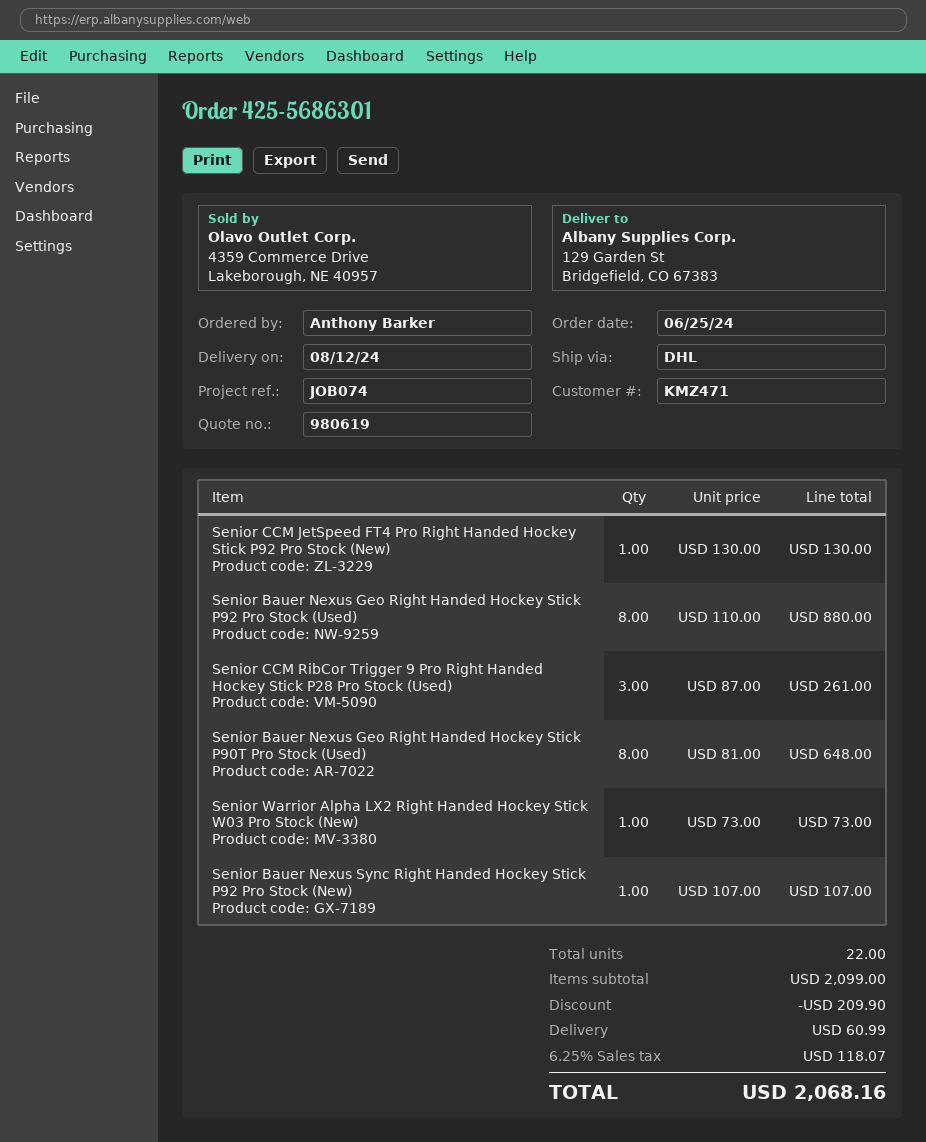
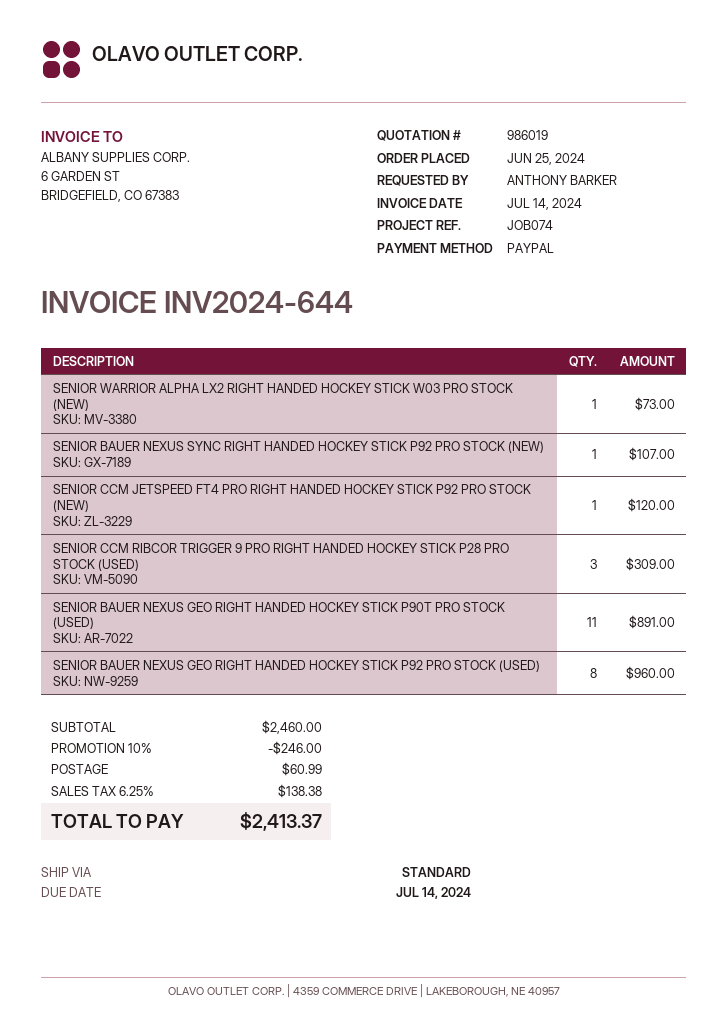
quote number: 980619 -> 986019
shipping method: DHL -> standard
Senior CCM JetSpeed FT4 Pro Right Handed Hockey Stick P92 Pro Stock (New): 1 for 130.00 -> 1 for 120.00
Senior Bauer Nexus Geo Right Handed Hockey Stick P92 Pro Stock (Used): 8 for 880.00 -> 8 for 960.00
Senior CCM RibCor Trigger 9 Pro Right Handed Hockey Stick P28 Pro Stock (Used): 3 for 261.00 -> 3 for 309.00
Senior Bauer Nexus Geo Right Handed Hockey Stick P90T Pro Stock (Used): 8 for 648.00 -> 11 for 891.00
subtotal: 2099.00 -> 2460.00
discount: 209.90 -> 246.00
tax: 6.25% = 118.07 -> 6.25% = 138.38
total: 2068.16 -> 2413.37

